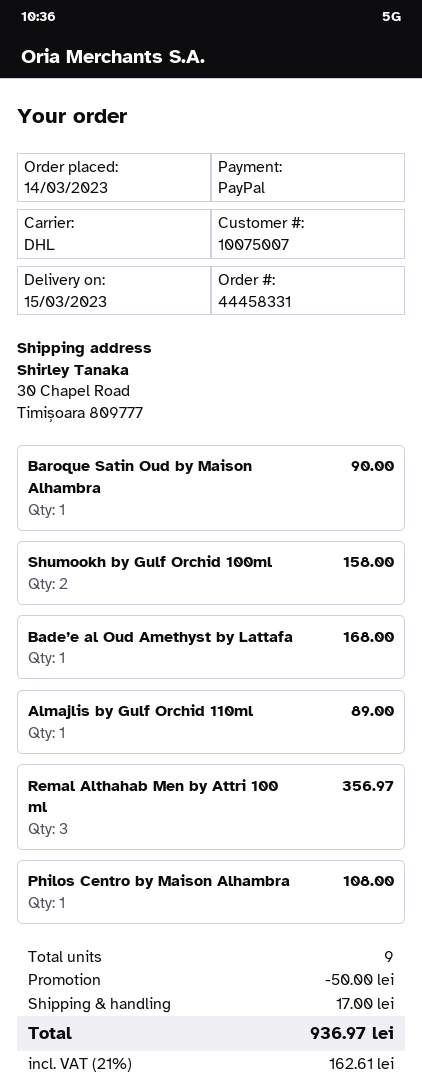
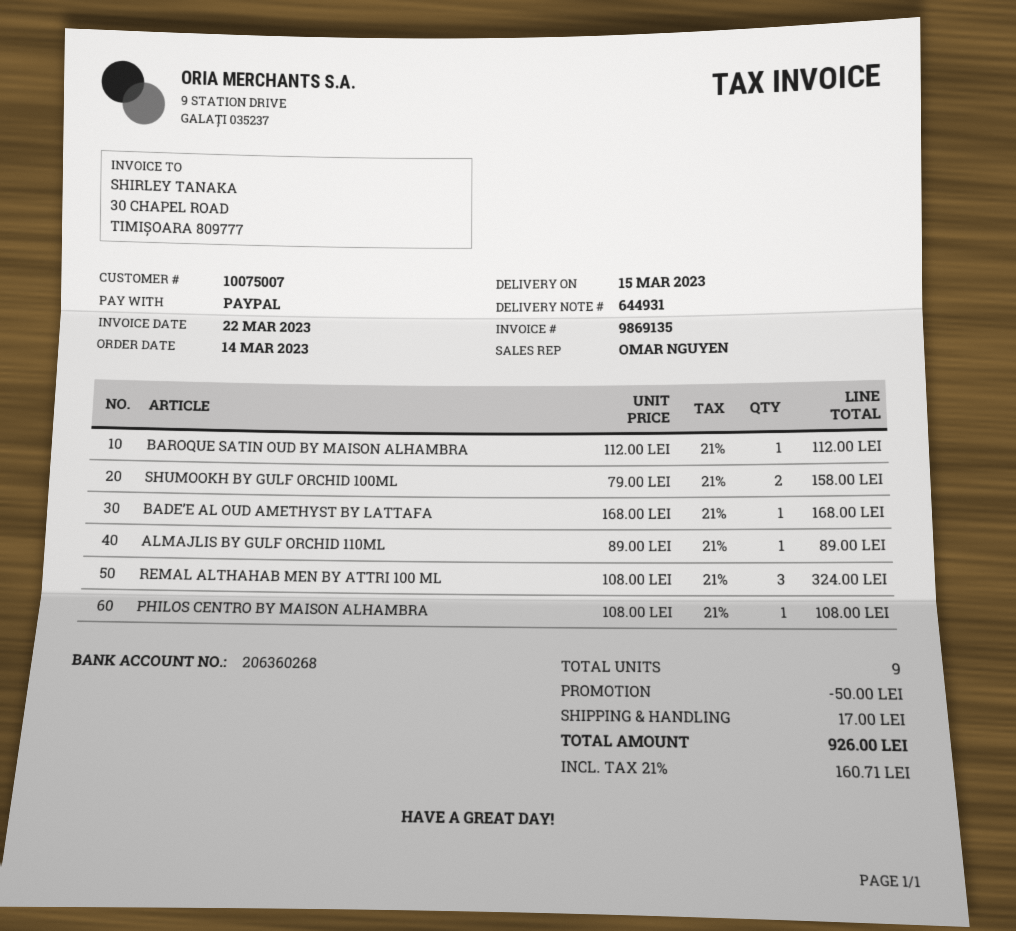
Baroque Satin Oud by Maison Alhambra: 1 for 90.00 -> 1 for 112.00
Remal Althahab Men by Attri 100 ml: 3 for 356.97 -> 3 for 324.00
tax: 21% = 162.61 -> 21% = 160.71
total: 936.97 -> 926.00

